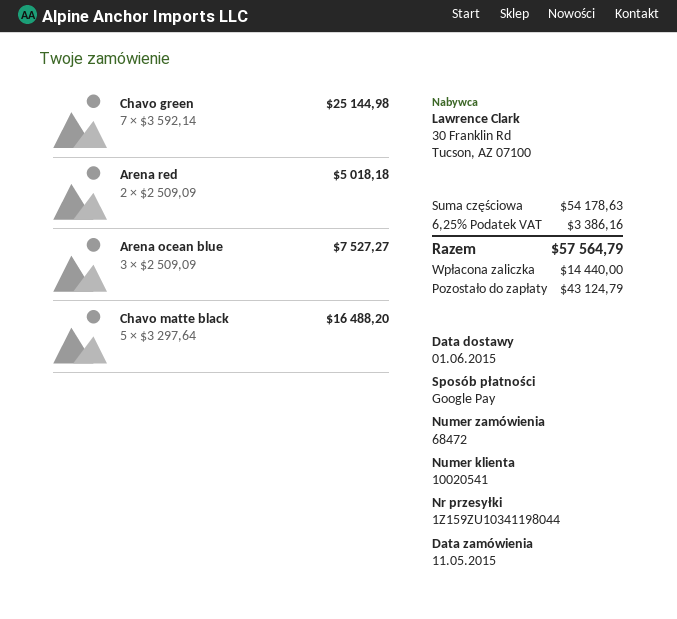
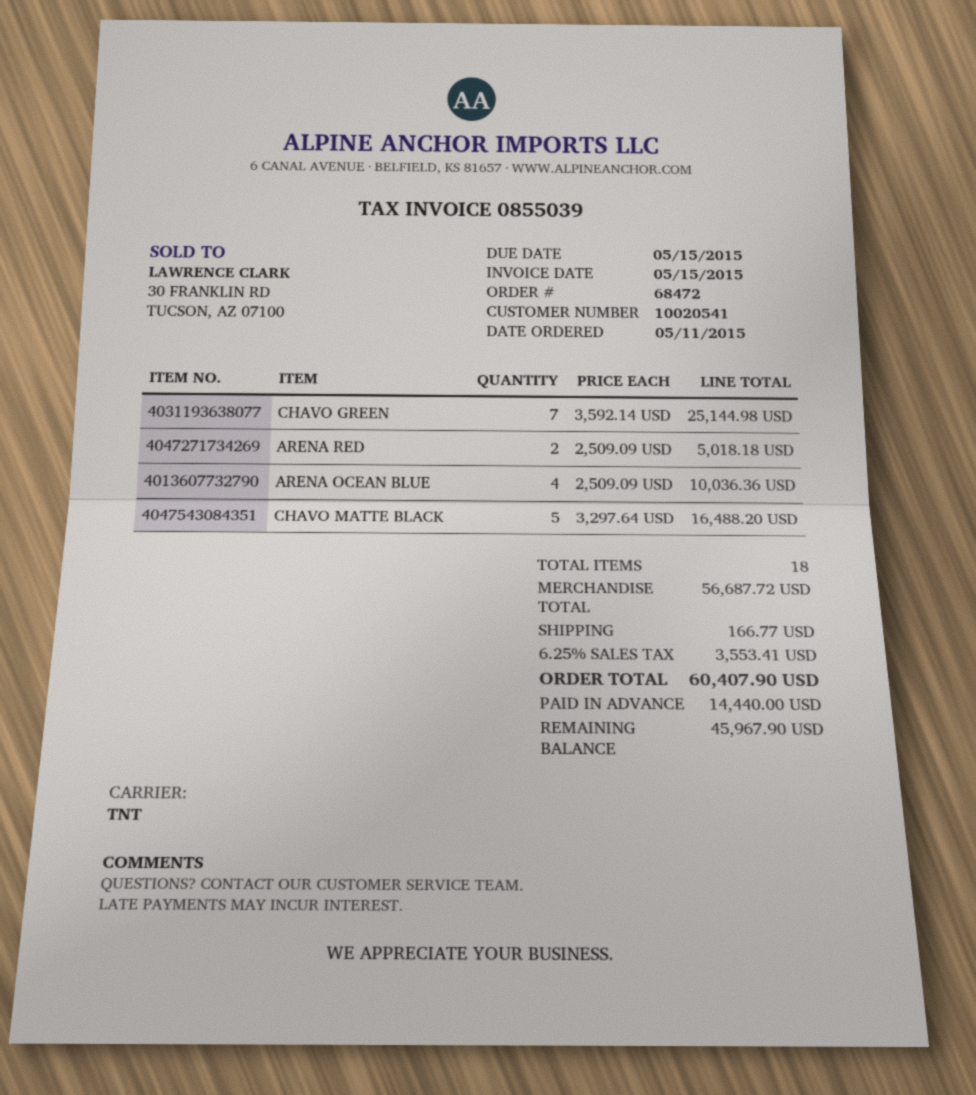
Arena ocean blue: 3 x 2509.09 = 7527.27 -> 4 x 2509.09 = 10036.36
subtotal: 54178.63 -> 56687.72
shipping: none -> 166.77
tax: 6.25% = 3386.16 -> 6.25% = 3553.41
total: 57564.79 -> 60407.90
balance: 43124.79 -> 45967.90

